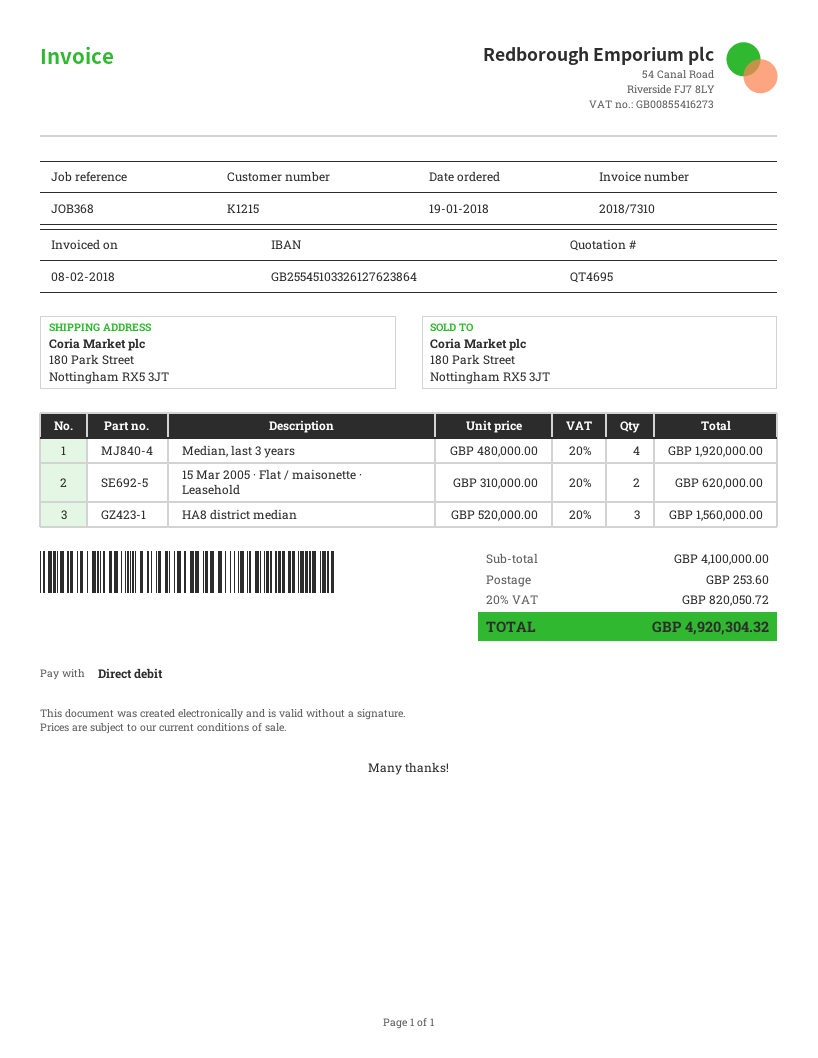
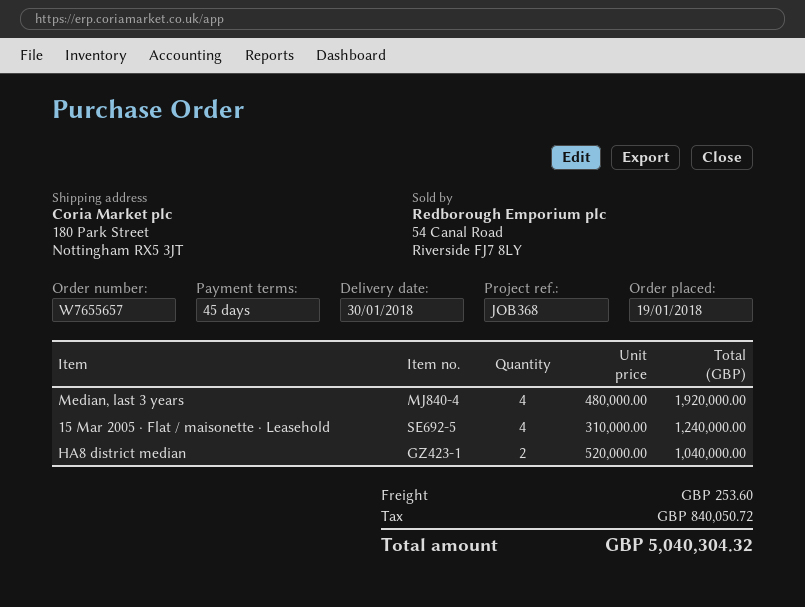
15 Mar 2005 · Flat / maisonette · Leasehold: 2 x 310000.00 = 620000.00 -> 4 x 310000.00 = 1240000.00
HA8 district median: 3 x 520000.00 = 1560000.00 -> 2 x 520000.00 = 1040000.00
tax: 820050.72 -> 840050.72
total: 4920304.32 -> 5040304.32

